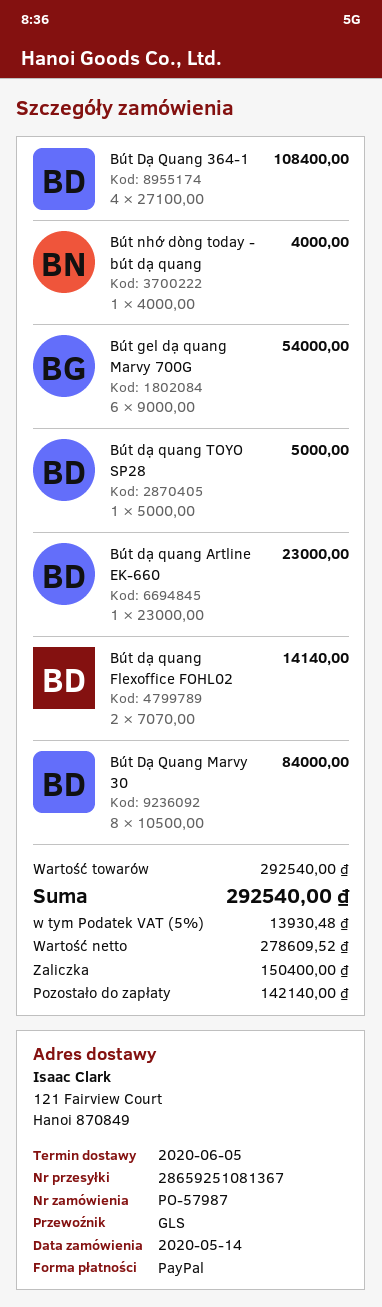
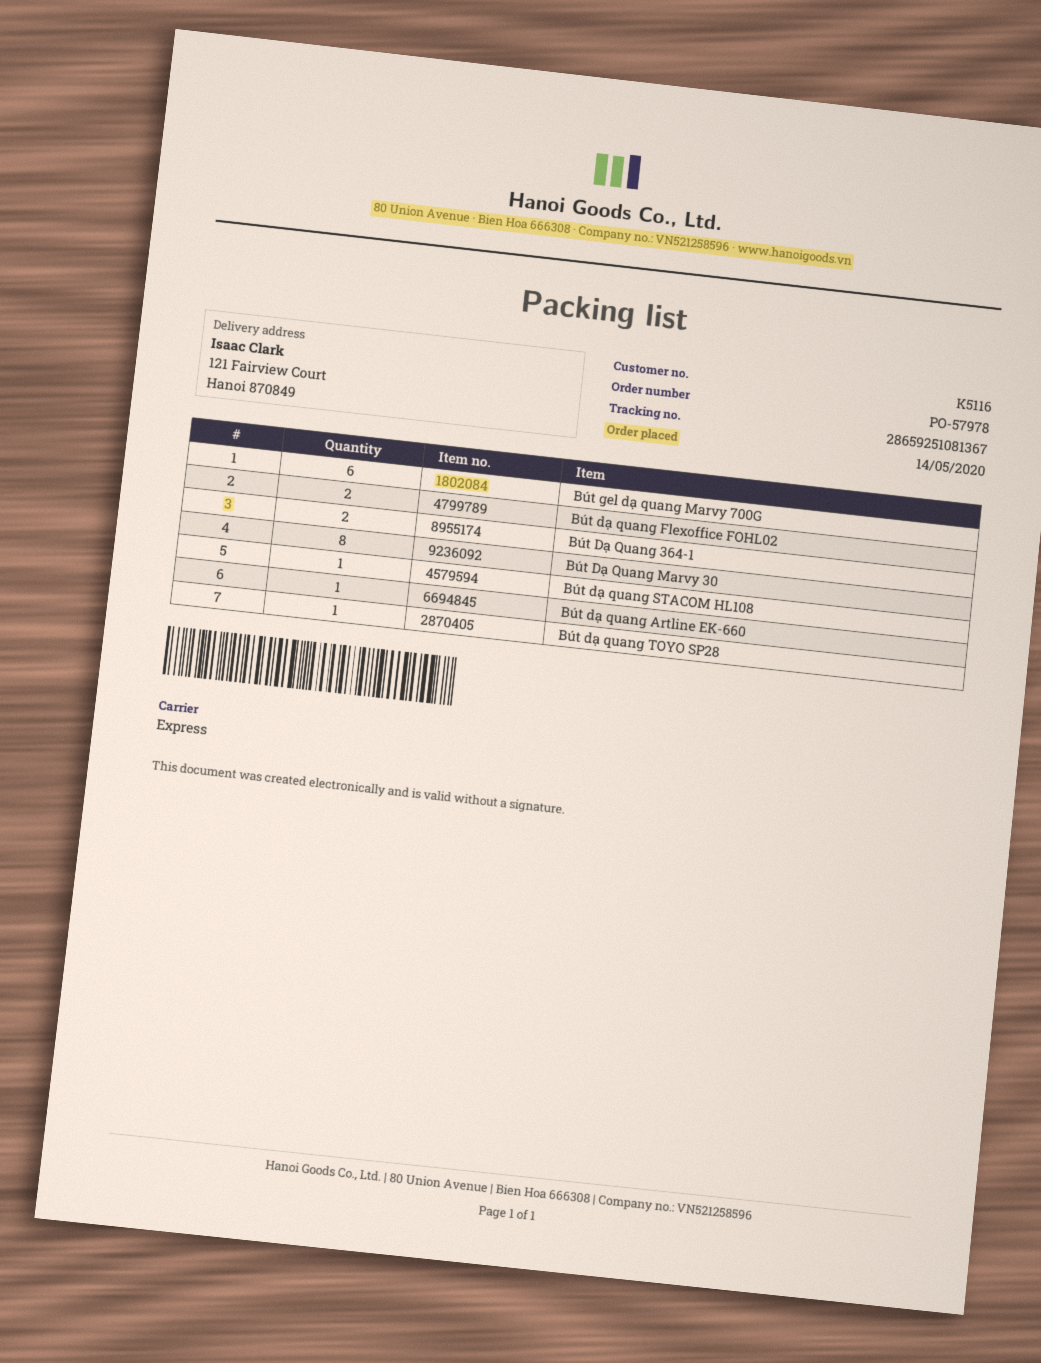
order number: PO-57987 -> PO-57978
shipping method: GLS -> express
Bút Dạ Quang 364-1: 4 -> 2
Bút nhớ dòng today - bút dạ quang: 1 -> none
Bút dạ quang STACOM HL108: none -> 1

